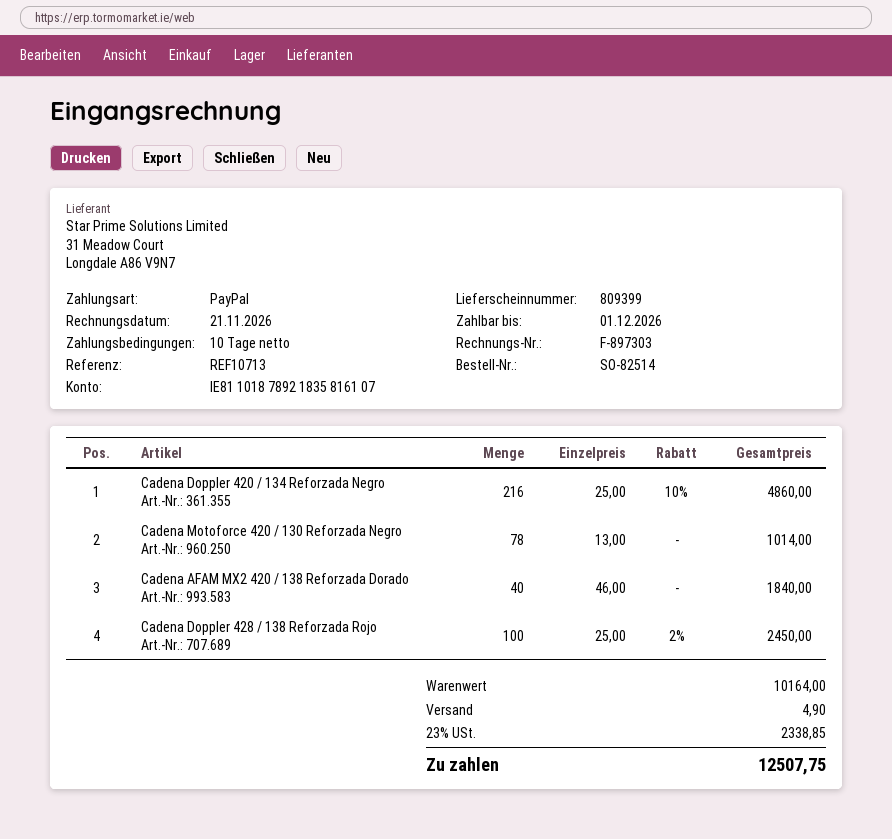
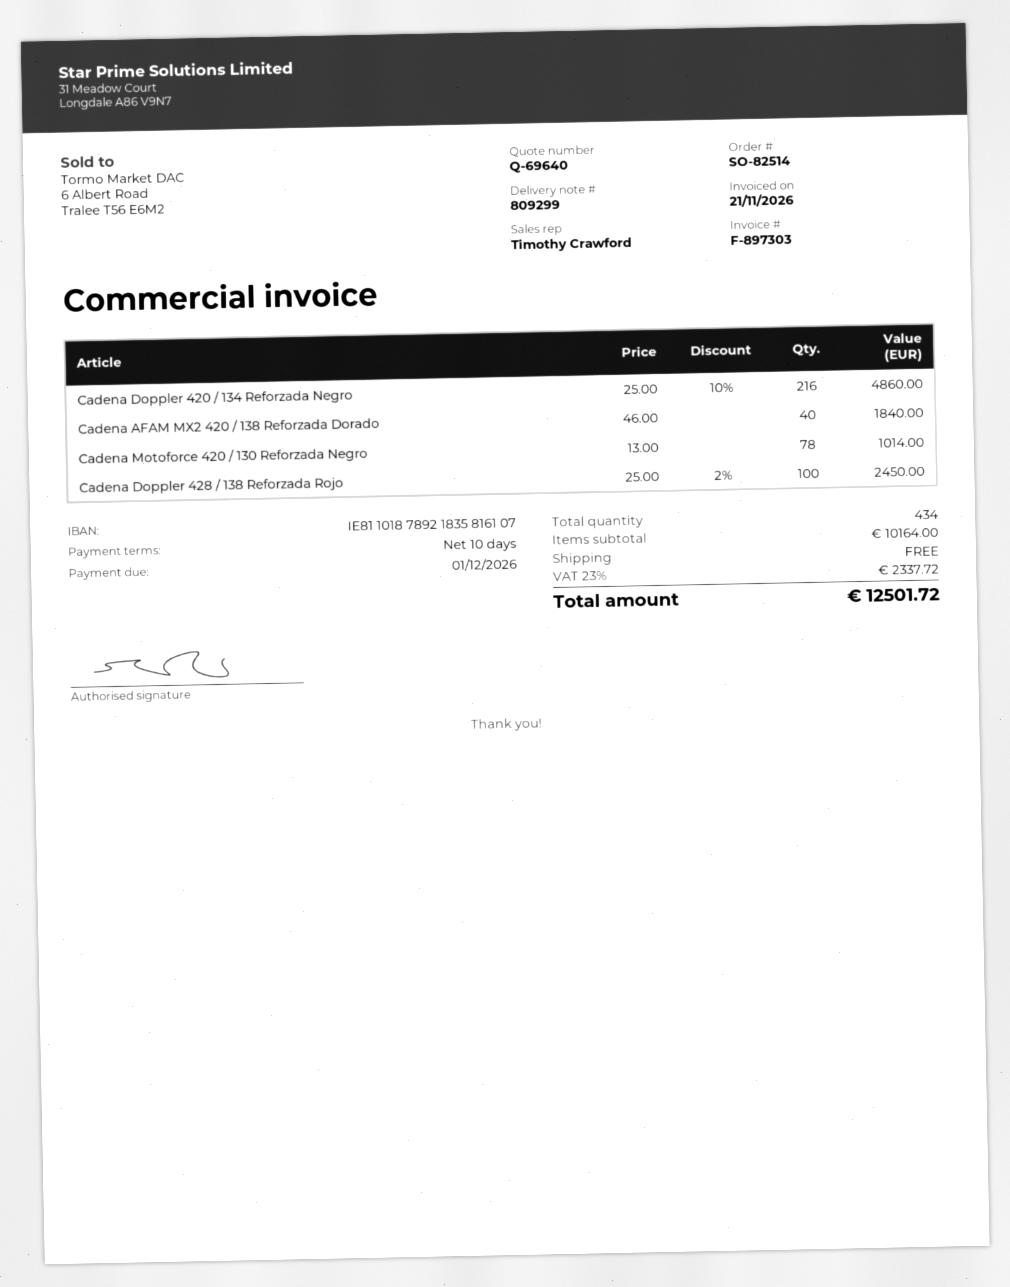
delivery note number: 809399 -> 809299
shipping: 4.90 -> 0.00
tax: 23% = 2338.85 -> 23% = 2337.72
total: 12507.75 -> 12501.72

